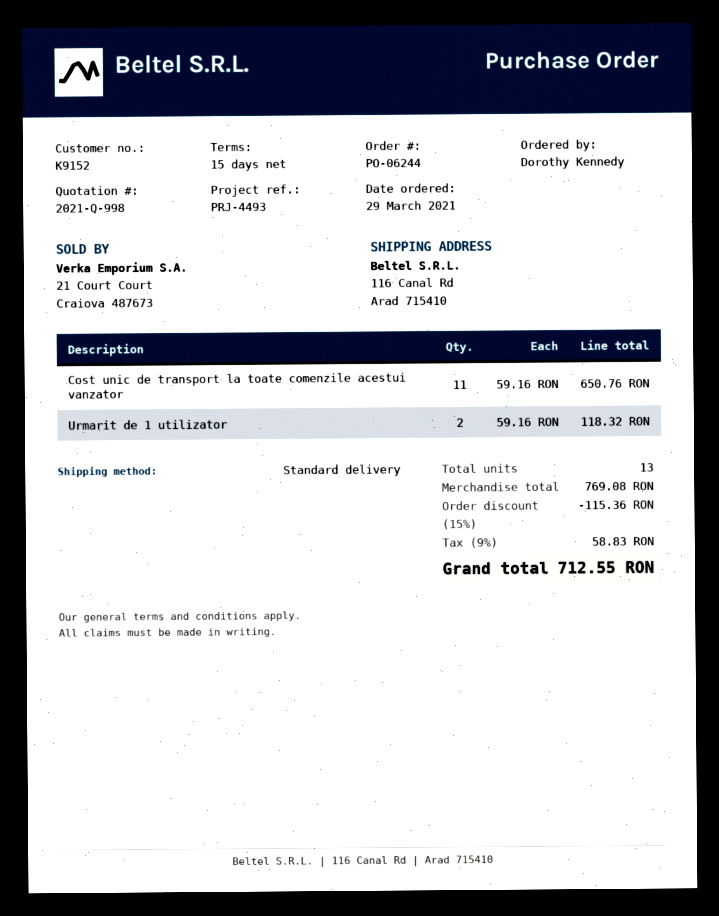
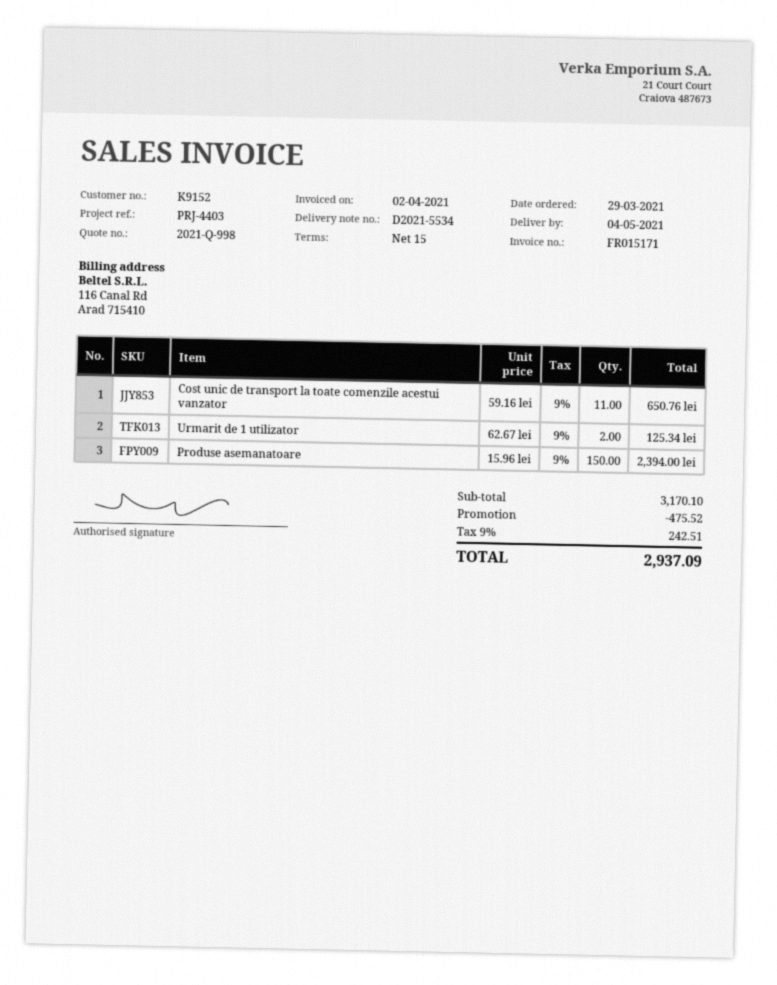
reference: PRJ-4493 -> PRJ-4403
Urmarit de 1 utilizator: 2 x 59.16 = 118.32 -> 2 x 62.67 = 125.34
Produse asemanatoare: none -> 150 x 15.96 = 2394.00
subtotal: 769.08 -> 3170.10
discount: 115.36 -> 475.52
tax: 9% = 58.83 -> 9% = 242.51
total: 712.55 -> 2937.09

